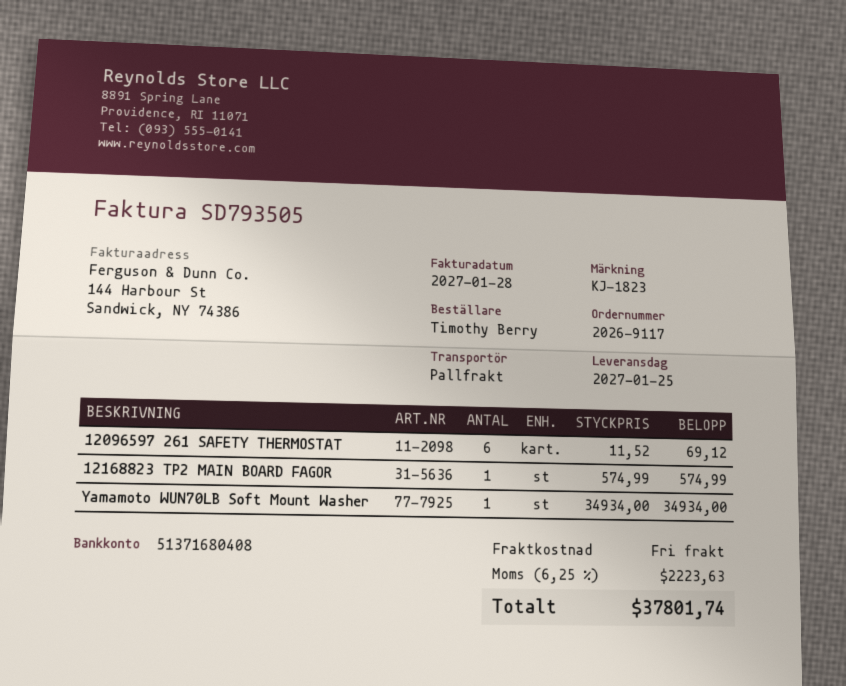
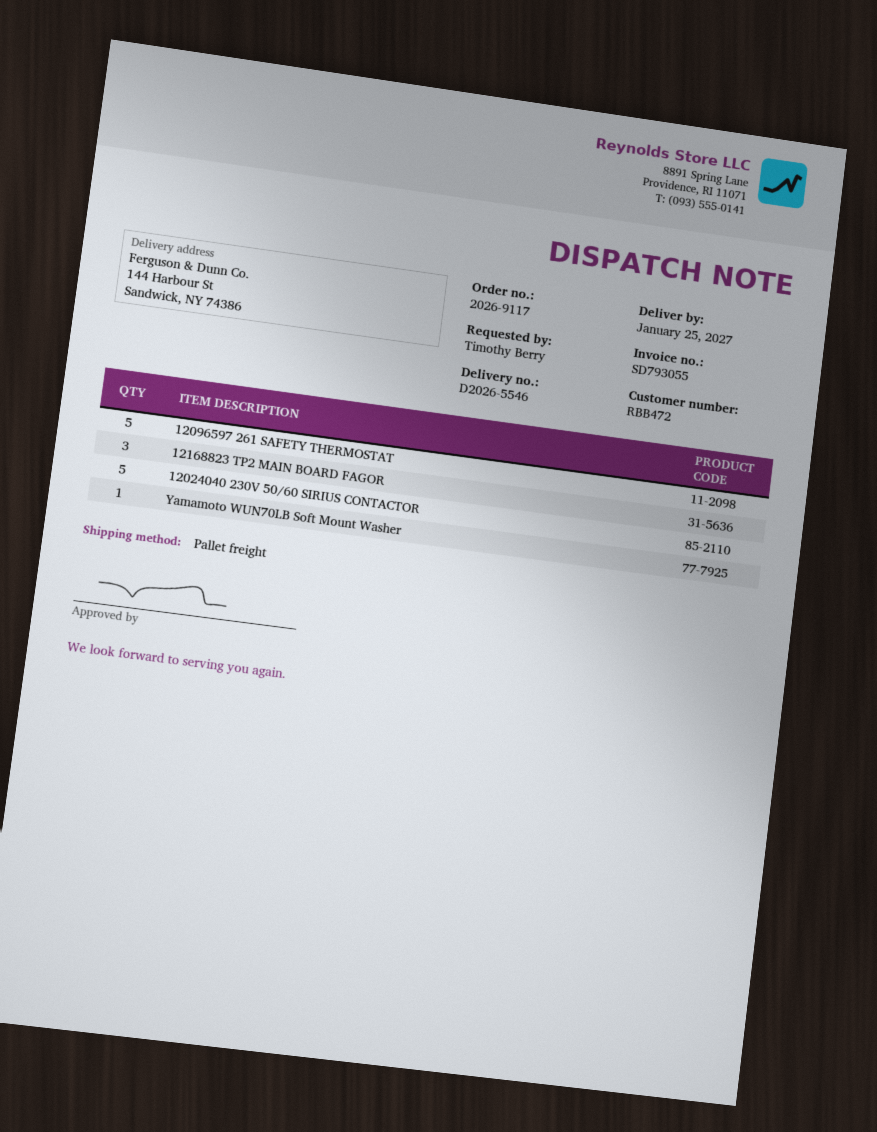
invoice number: SD793505 -> SD793055
12096597 261 SAFETY THERMOSTAT: 6 -> 5
12168823 TP2 MAIN BOARD FAGOR: 1 -> 3
12024040 230V 50/60 SIRIUS CONTACTOR: none -> 5

